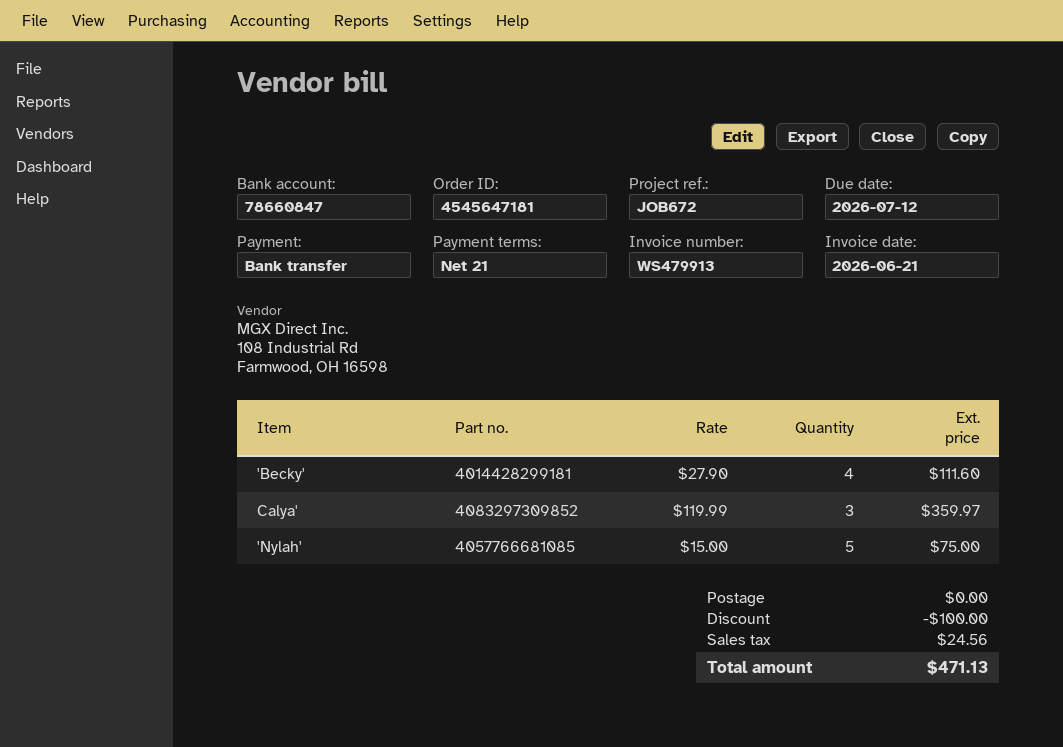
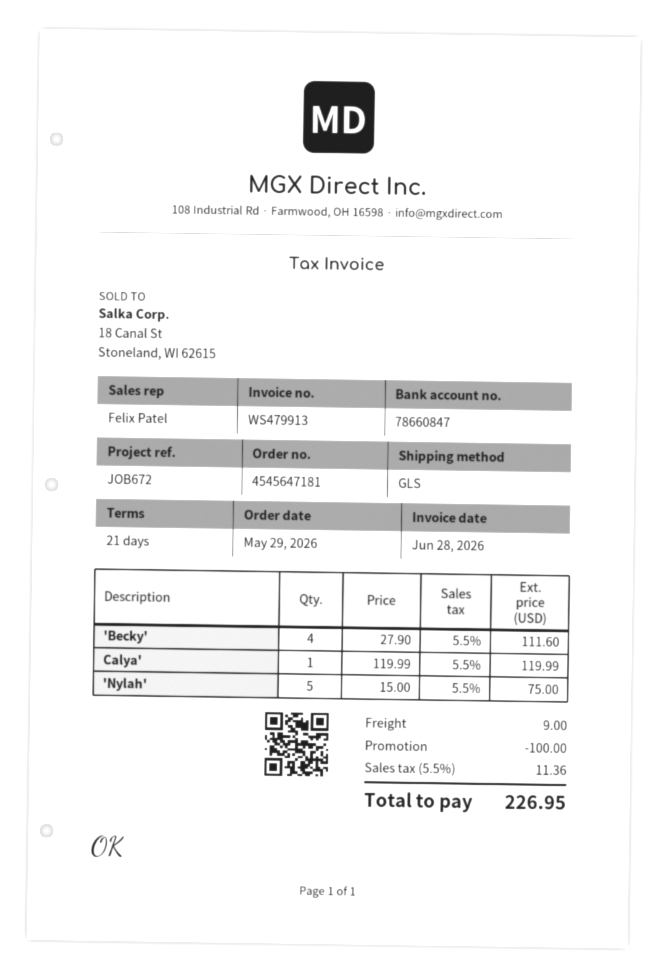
invoice date: 2026-06-21 -> 2026-06-28
Calya': 3 x 119.99 = 359.97 -> 1 x 119.99 = 119.99
shipping: 0.00 -> 9.00
tax: 24.56 -> 11.36
total: 471.13 -> 226.95

